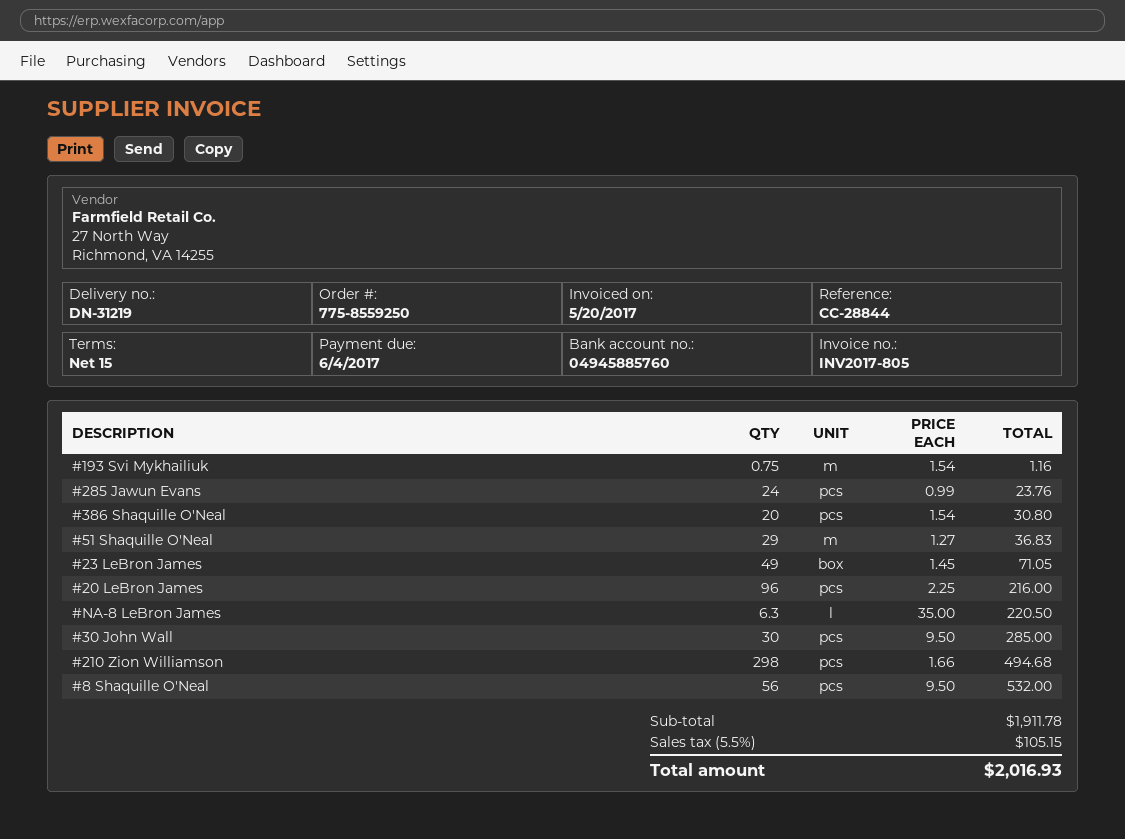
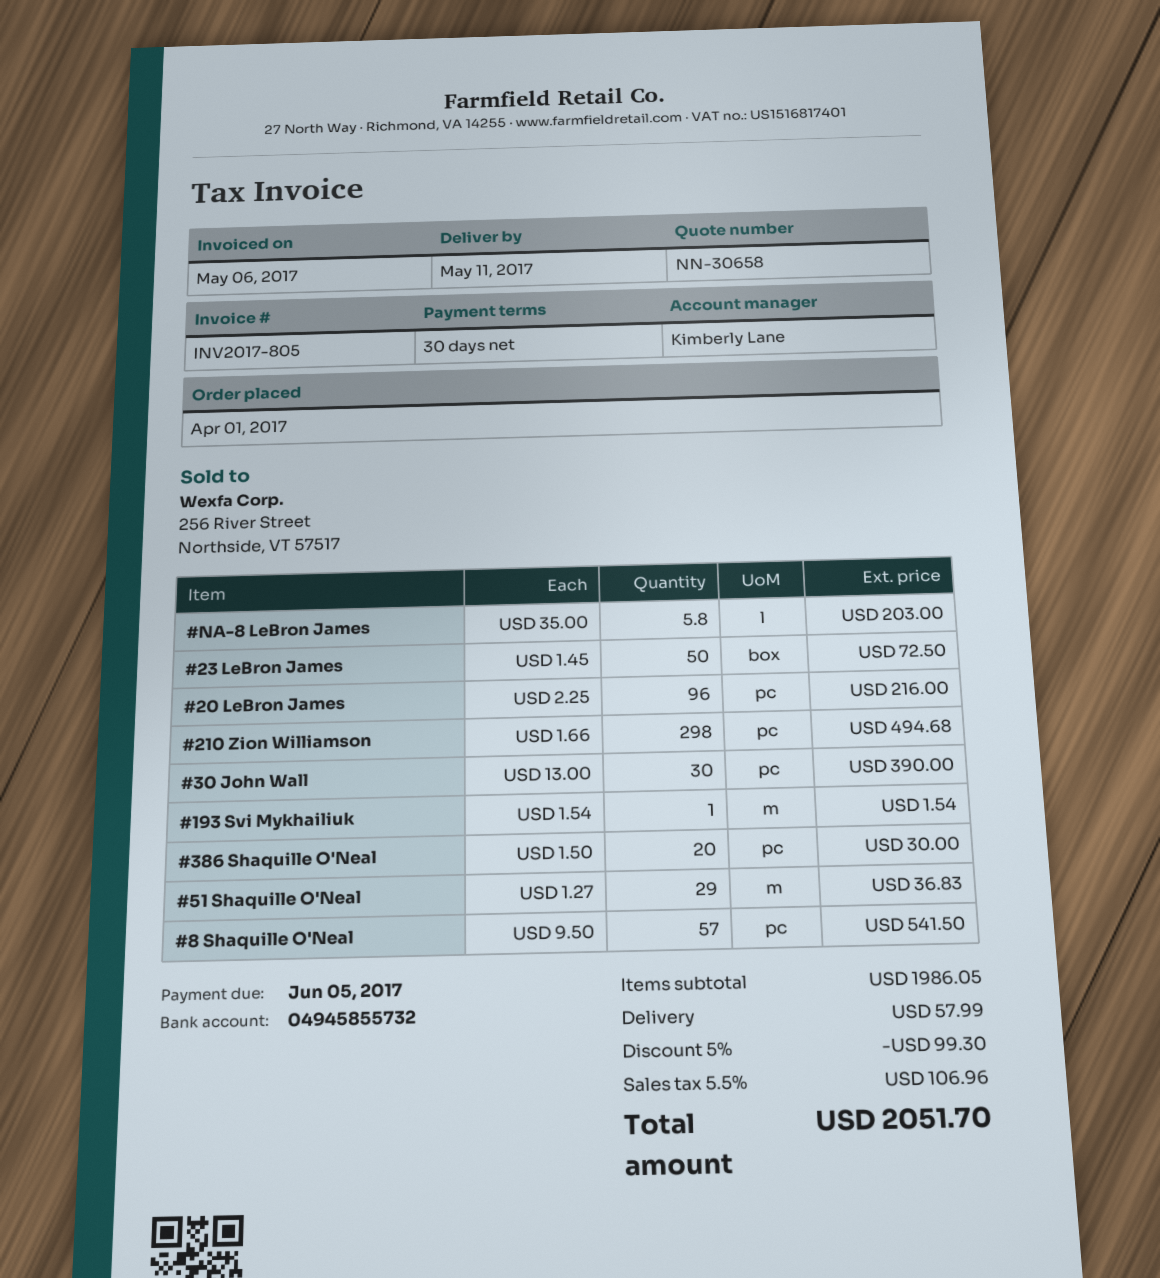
invoice date: 2017-05-20 -> 2017-05-06
payment terms: 15 days -> 30 days
due date: 2017-06-04 -> 2017-06-05
bank account: 04945885760 -> 04945855732
#193 Svi Mykhailiuk: 0.75 x 1.54 = 1.16 -> 1 x 1.54 = 1.54
#285 Jawun Evans: 24 x 0.99 = 23.76 -> none
#386 Shaquille O'Neal: 20 x 1.54 = 30.80 -> 20 x 1.50 = 30.00
#23 LeBron James: 49 x 1.45 = 71.05 -> 50 x 1.45 = 72.50
#NA-8 LeBron James: 6.3 x 35.00 = 220.50 -> 5.8 x 35.00 = 203.00
#30 John Wall: 30 x 9.50 = 285.00 -> 30 x 13.00 = 390.00
#8 Shaquille O'Neal: 56 x 9.50 = 532.00 -> 57 x 9.50 = 541.50
subtotal: 1911.78 -> 1986.05
discount: none -> 5% = 99.30
shipping: none -> 57.99
tax: 5.5% = 105.15 -> 5.5% = 106.96
total: 2016.93 -> 2051.70

